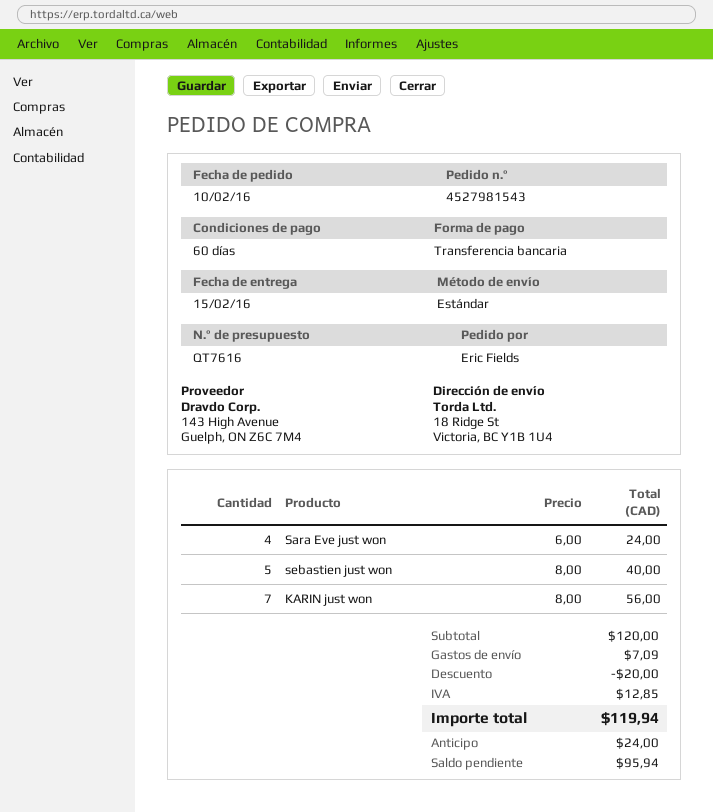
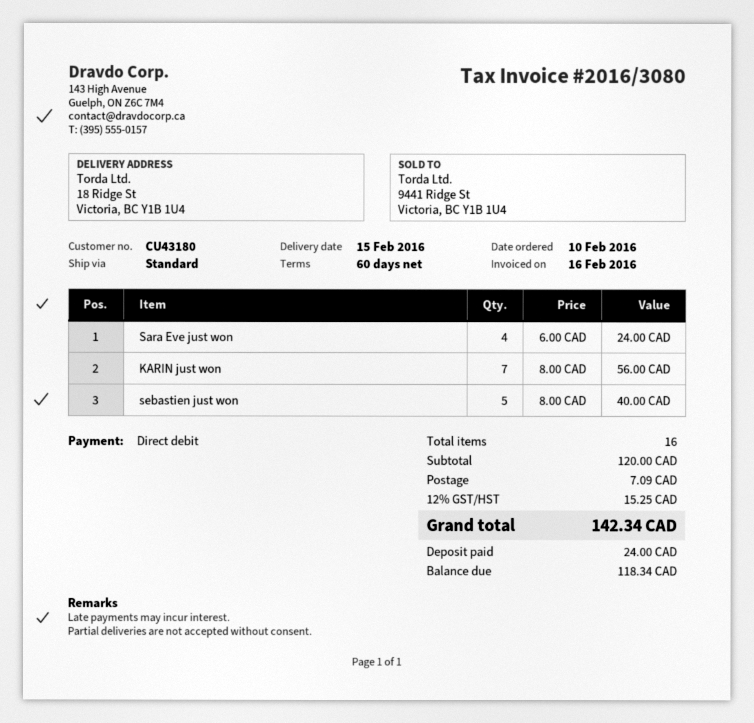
payment method: bank transfer -> direct debit
discount: 20.00 -> none
tax: 12.85 -> 15.25
total: 119.94 -> 142.34
balance: 95.94 -> 118.34

